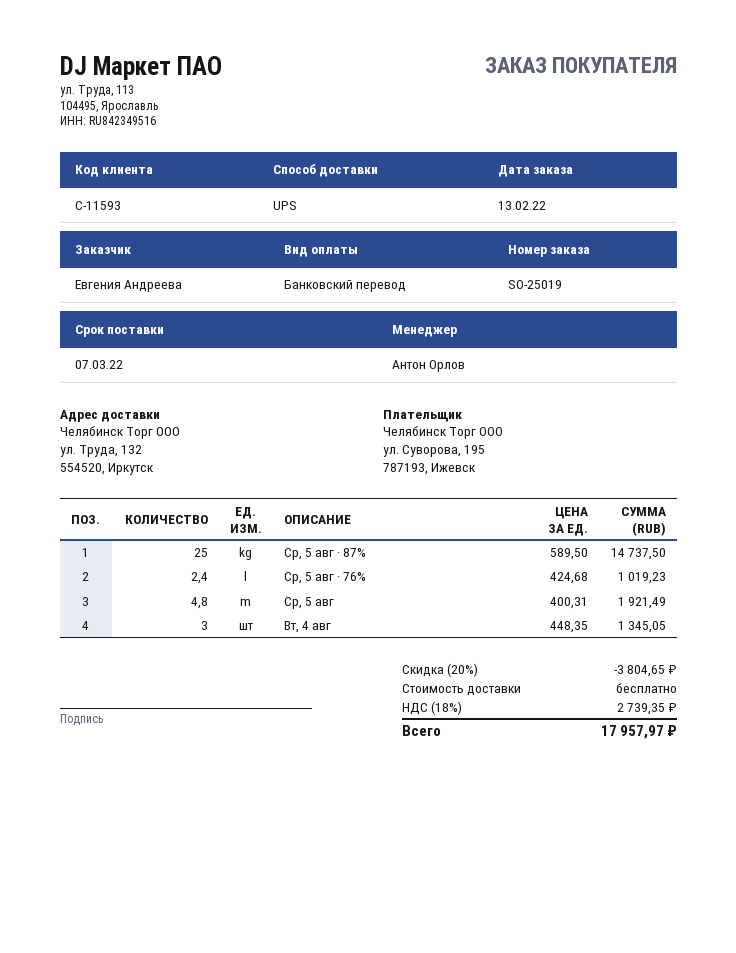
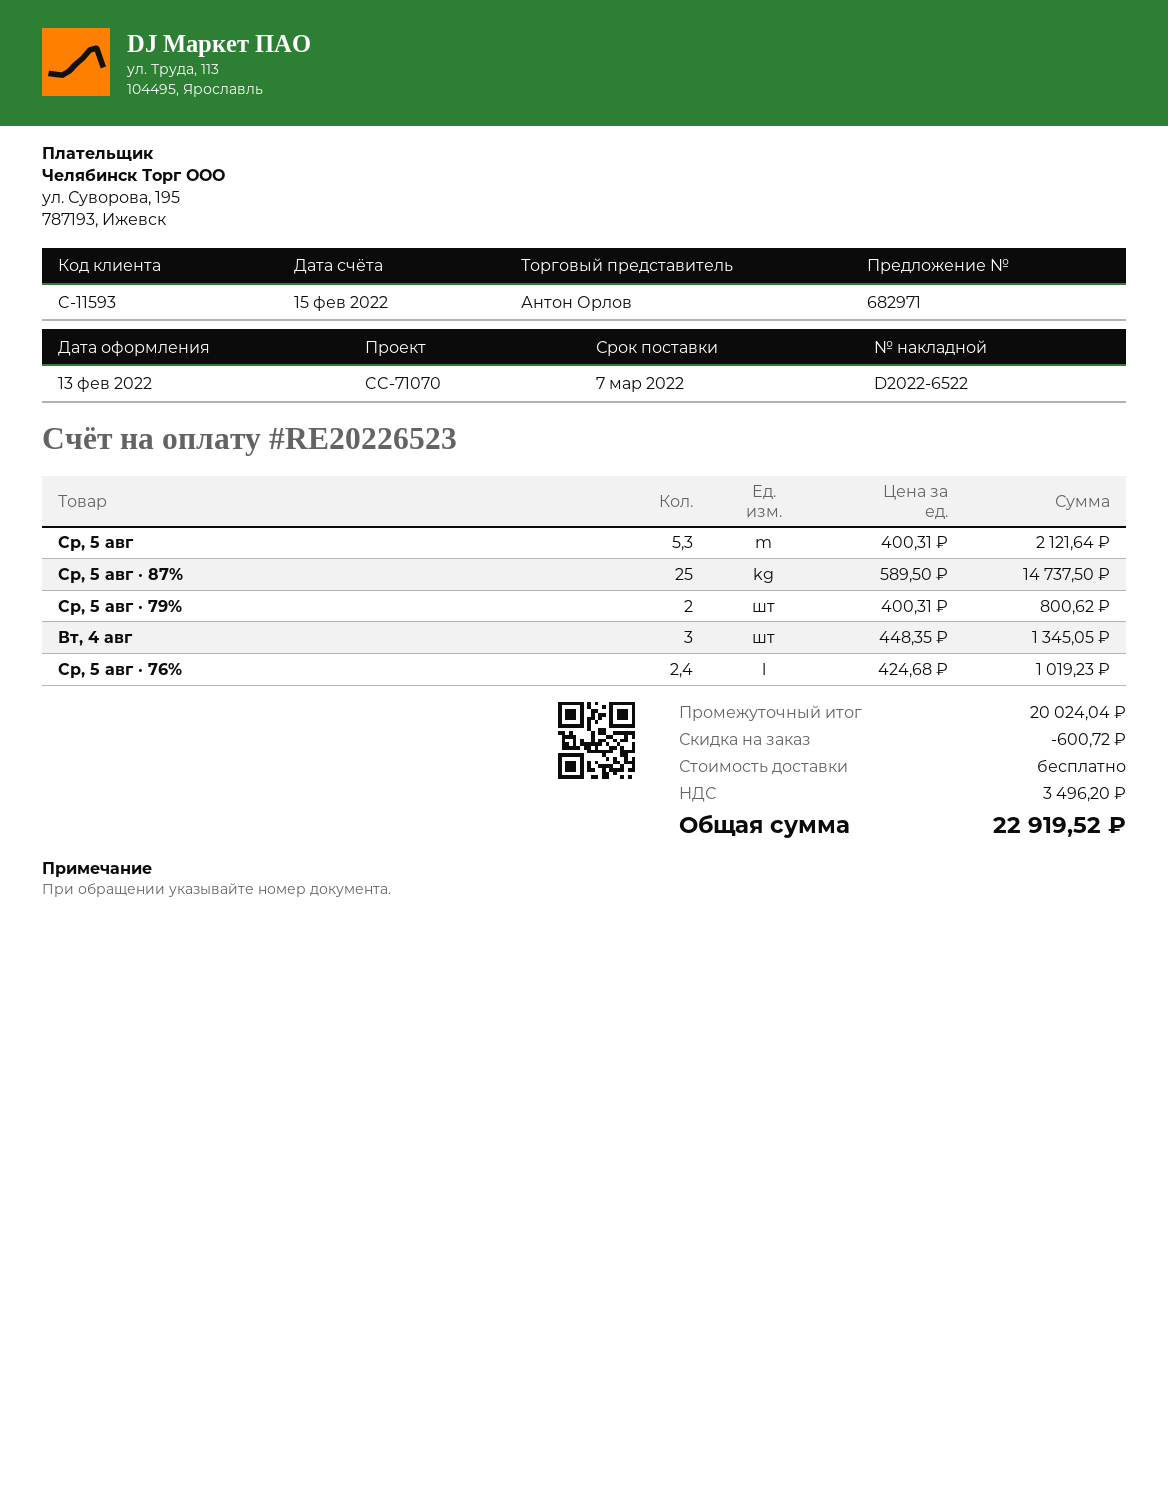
Ср, 5 авг: 4.8 x 400.31 = 1921.49 -> 5.3 x 400.31 = 2121.64
Ср, 5 авг · 79%: none -> 2 x 400.31 = 800.62
discount: 3804.65 -> 600.72
tax: 2739.35 -> 3496.20
total: 17957.97 -> 22919.52

